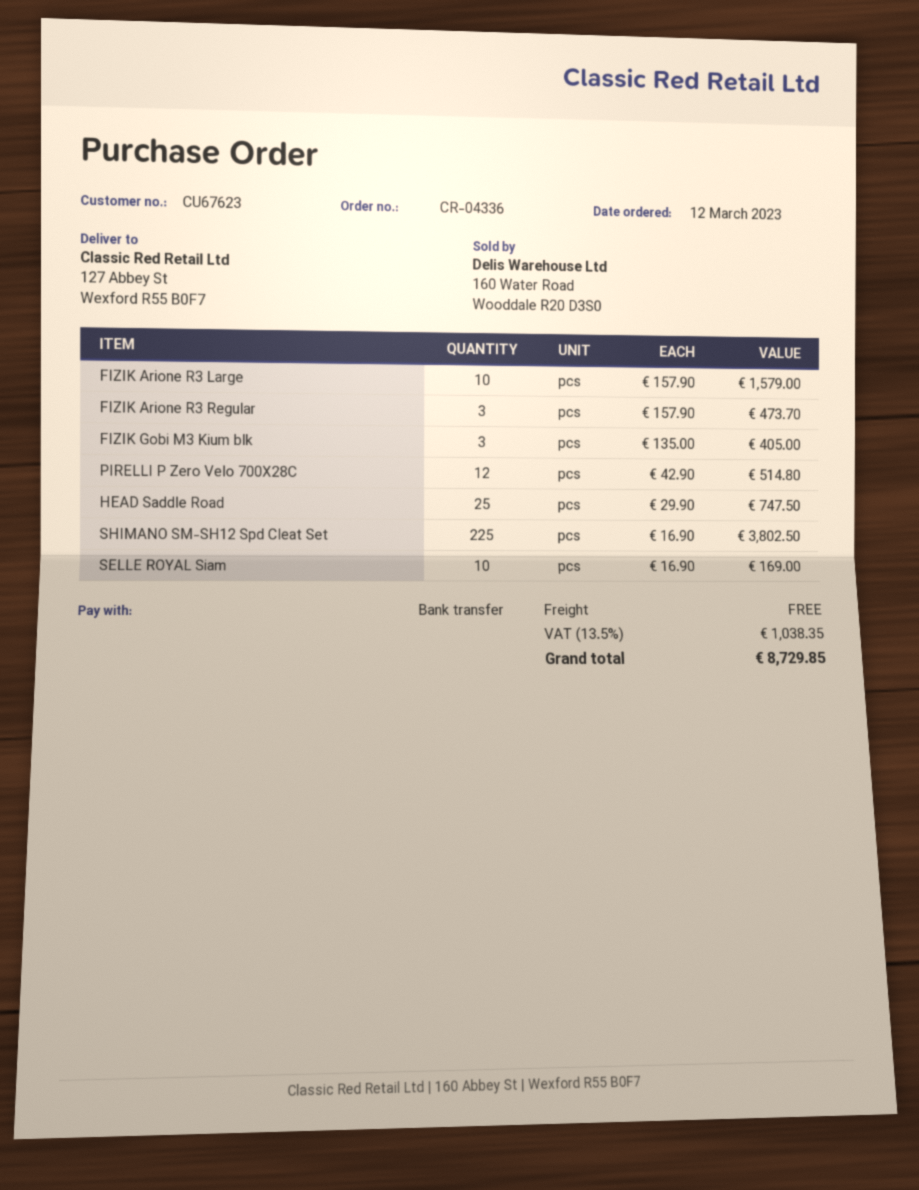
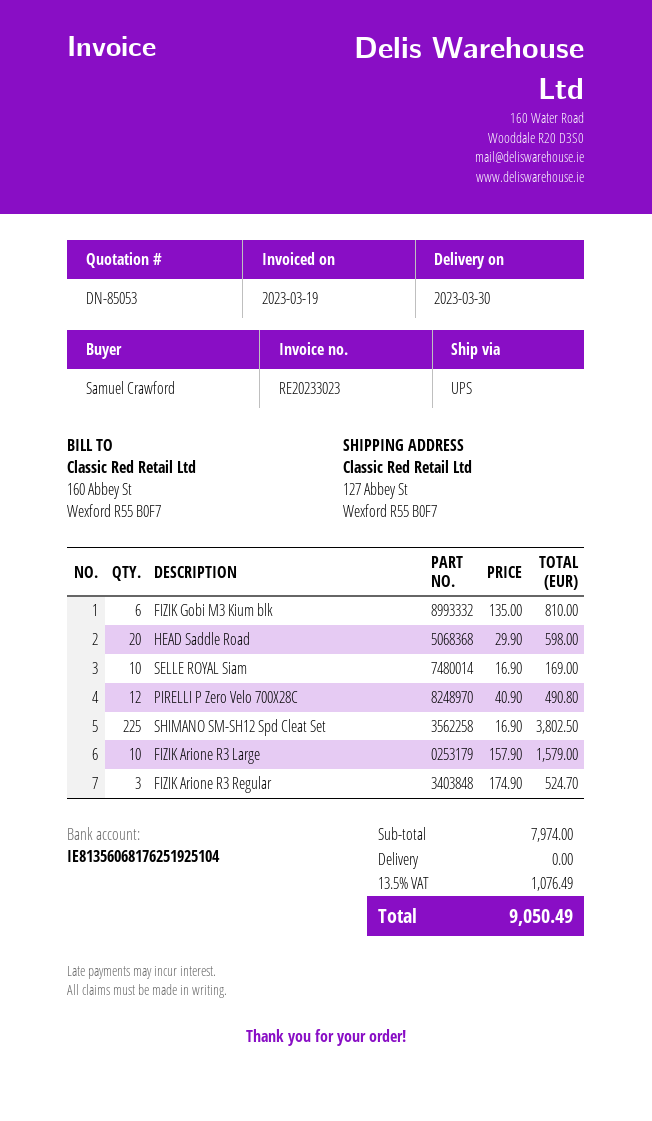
FIZIK Arione R3 Regular: 3 x 157.90 = 473.70 -> 3 x 174.90 = 524.70
FIZIK Gobi M3 Kium blk: 3 x 135.00 = 405.00 -> 6 x 135.00 = 810.00
PIRELLI P Zero Velo 700X28C: 12 x 42.90 = 514.80 -> 12 x 40.90 = 490.80
HEAD Saddle Road: 25 x 29.90 = 747.50 -> 20 x 29.90 = 598.00
tax: 13.5% = 1038.35 -> 13.5% = 1076.49
total: 8729.85 -> 9050.49

